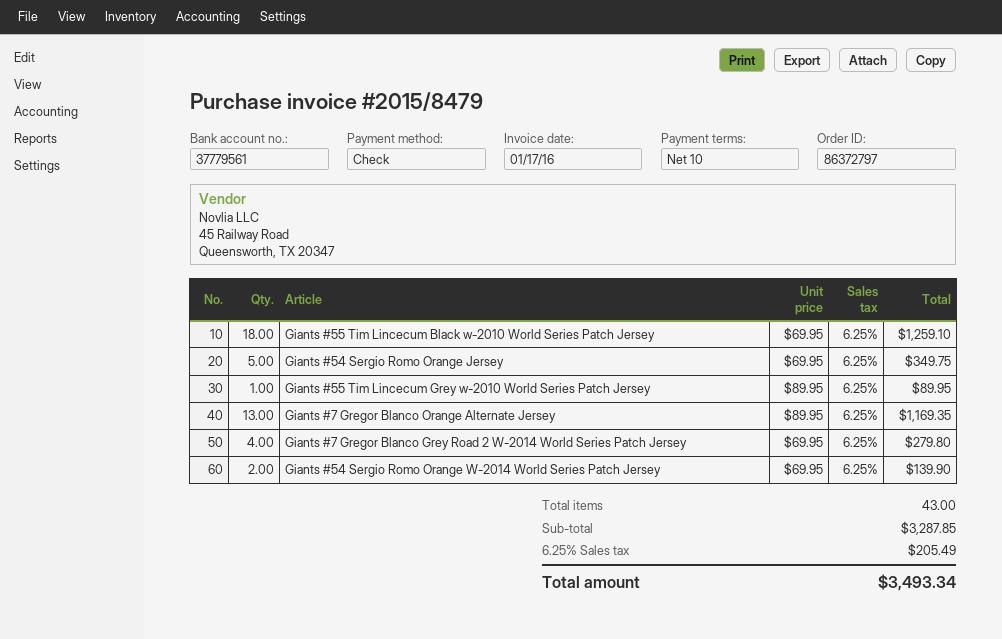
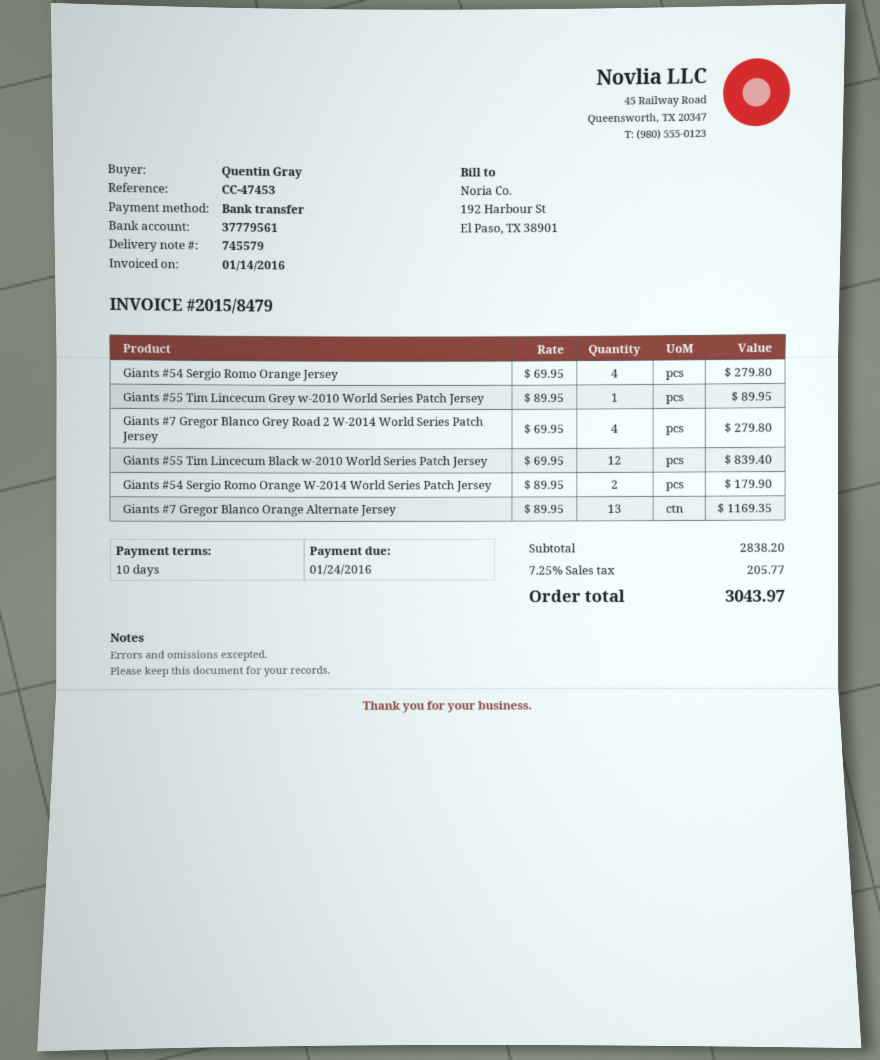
invoice date: 2016-01-17 -> 2016-01-14
payment method: cheque -> bank transfer
Giants #55 Tim Lincecum Black w-2010 World Series Patch Jersey: 18 x 69.95 = 1259.10 -> 12 x 69.95 = 839.40
Giants #54 Sergio Romo Orange Jersey: 5 x 69.95 = 349.75 -> 4 x 69.95 = 279.80
Giants #54 Sergio Romo Orange W-2014 World Series Patch Jersey: 2 x 69.95 = 139.90 -> 2 x 89.95 = 179.90
subtotal: 3287.85 -> 2838.20
tax: 6.25% = 205.49 -> 7.25% = 205.77
total: 3493.34 -> 3043.97

